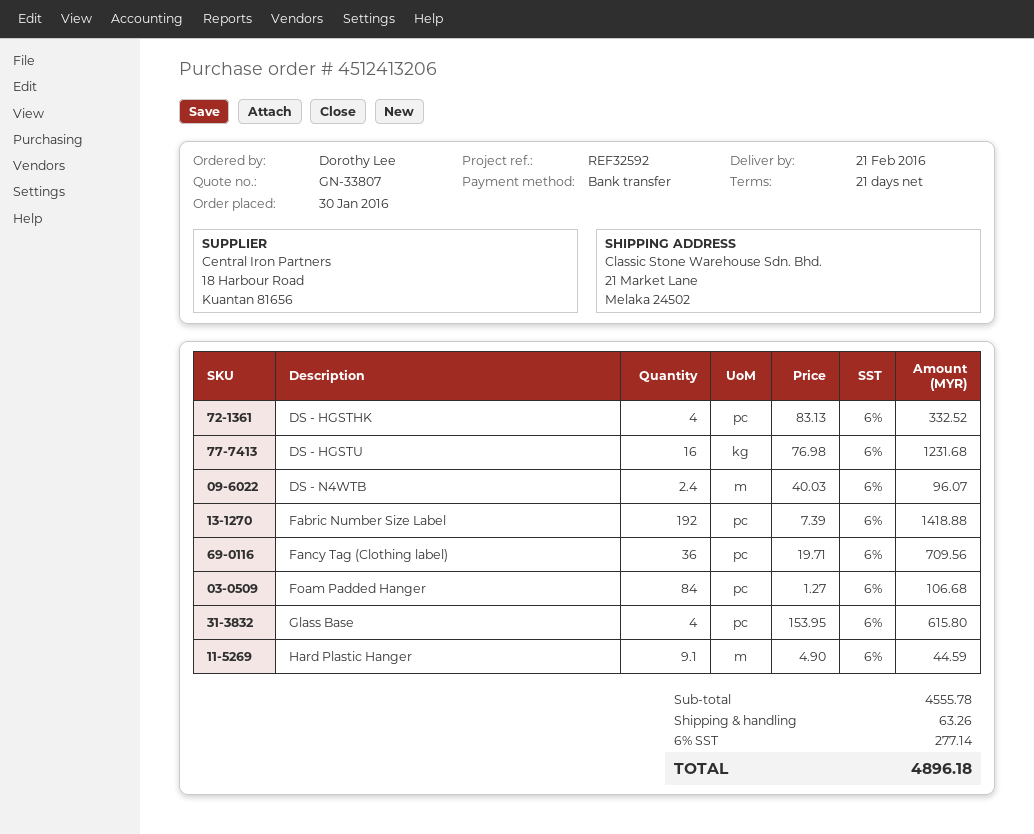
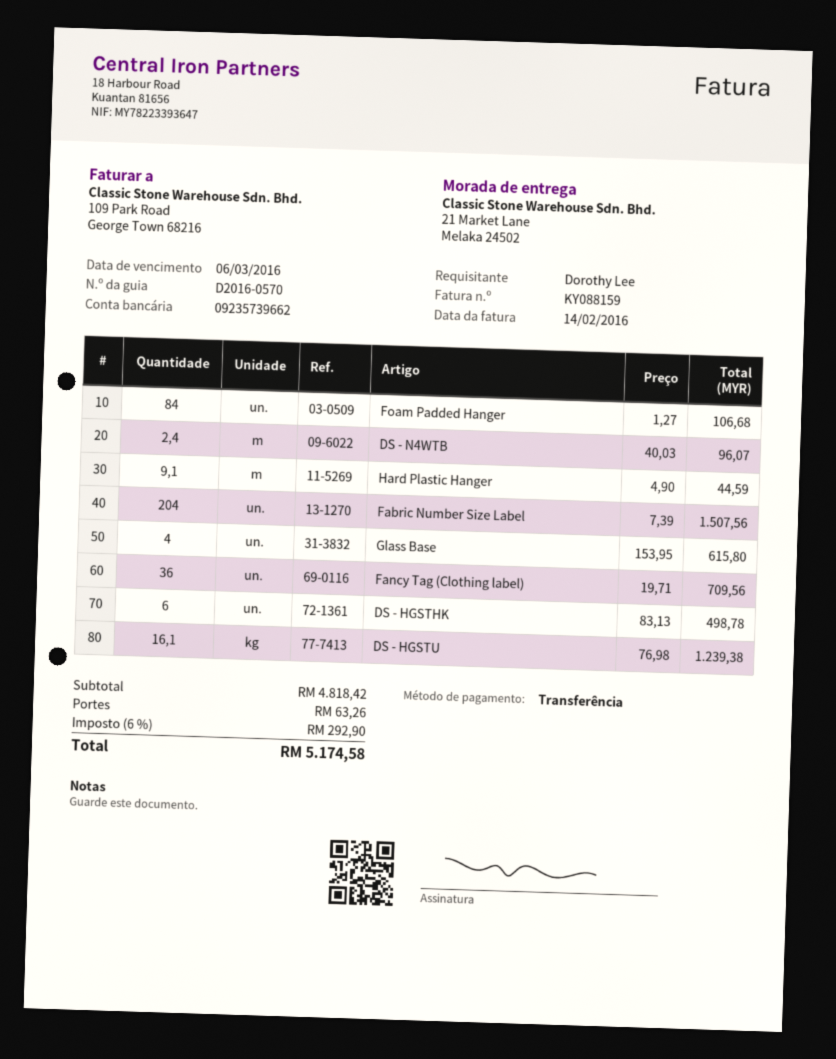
DS - HGSTHK: 4 x 83.13 = 332.52 -> 6 x 83.13 = 498.78
DS - HGSTU: 16 x 76.98 = 1231.68 -> 16.1 x 76.98 = 1239.38
Fabric Number Size Label: 192 x 7.39 = 1418.88 -> 204 x 7.39 = 1507.56
subtotal: 4555.78 -> 4818.42
tax: 6% = 277.14 -> 6% = 292.90
total: 4896.18 -> 5174.58

